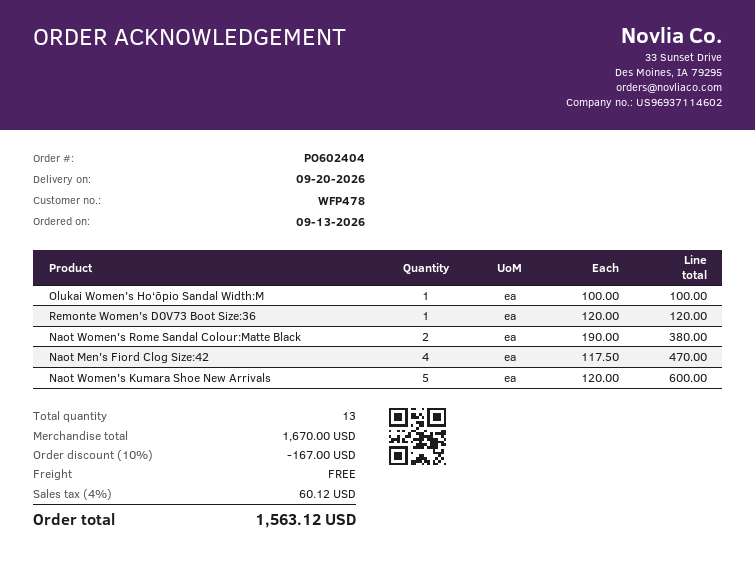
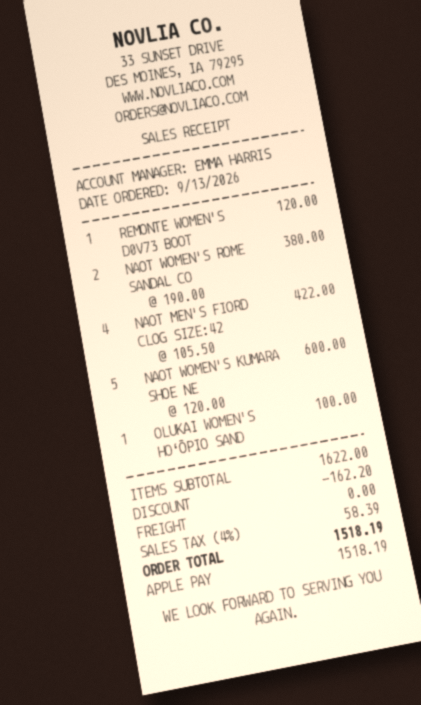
Naot Men's Fiord Clog Size:42: 4 x 117.50 = 470.00 -> 4 x 105.50 = 422.00
subtotal: 1670.00 -> 1622.00
discount: 167.00 -> 162.20
tax: 4% = 60.12 -> 4% = 58.39
total: 1563.12 -> 1518.19

